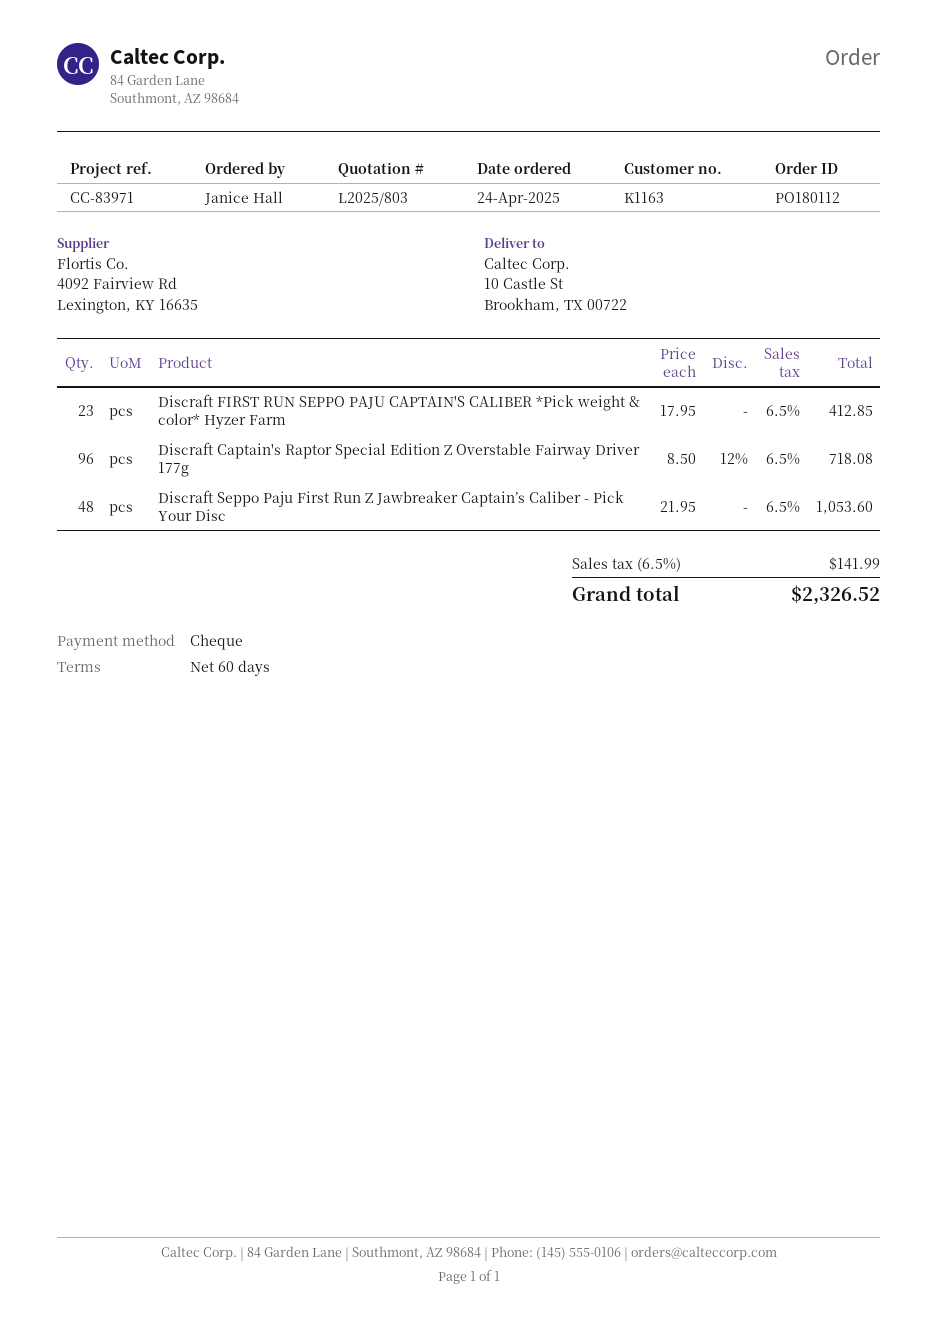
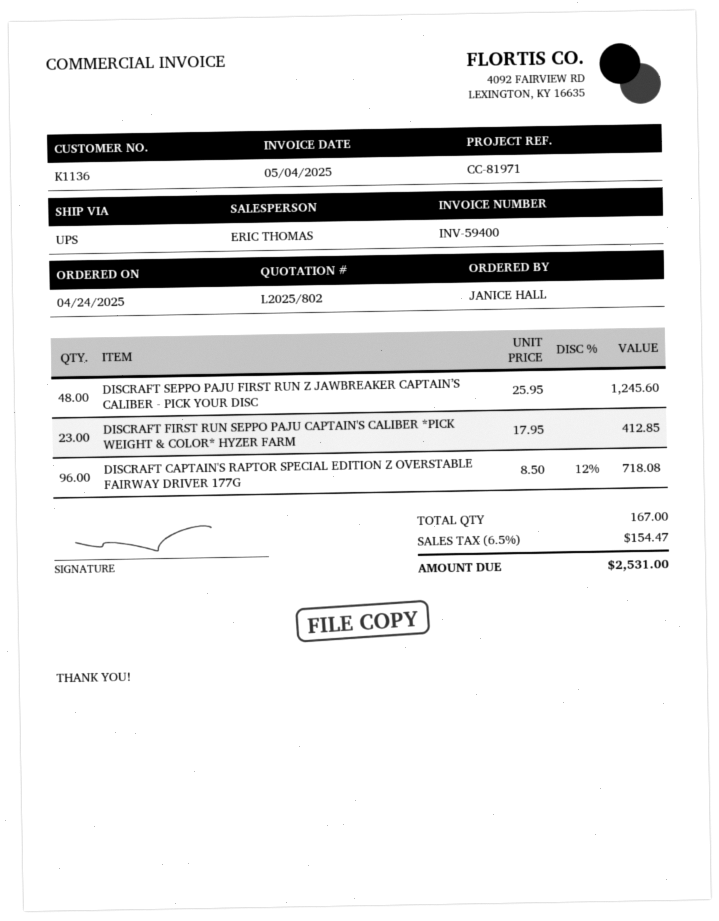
quote number: L2025/803 -> L2025/802
customer number: K1163 -> K1136
reference: CC-83971 -> CC-81971
Discraft Seppo Paju First Run Z Jawbreaker Captain’s Caliber - Pick Your Disc: 48 x 21.95 = 1053.60 -> 48 x 25.95 = 1245.60
tax: 6.5% = 141.99 -> 6.5% = 154.47
total: 2326.52 -> 2531.00

